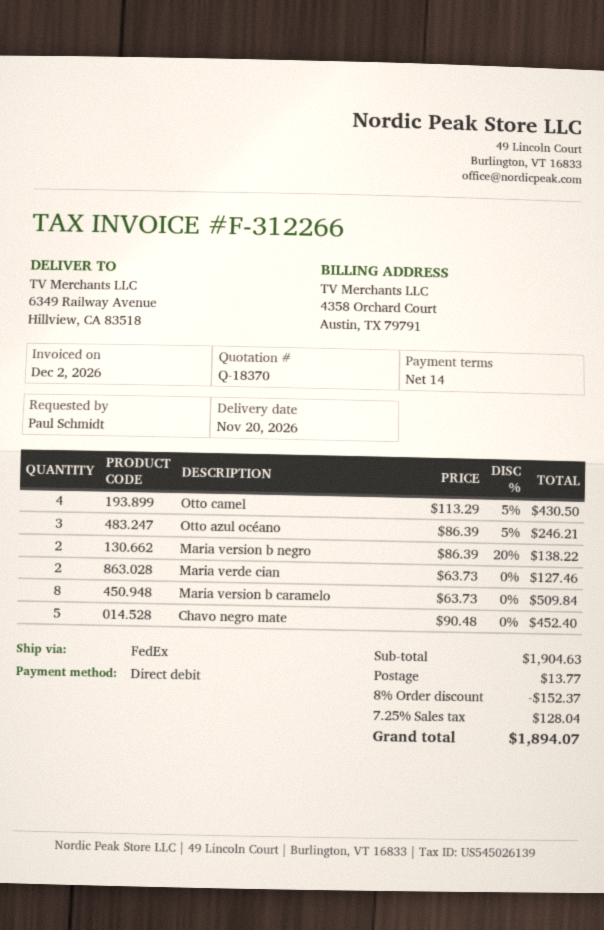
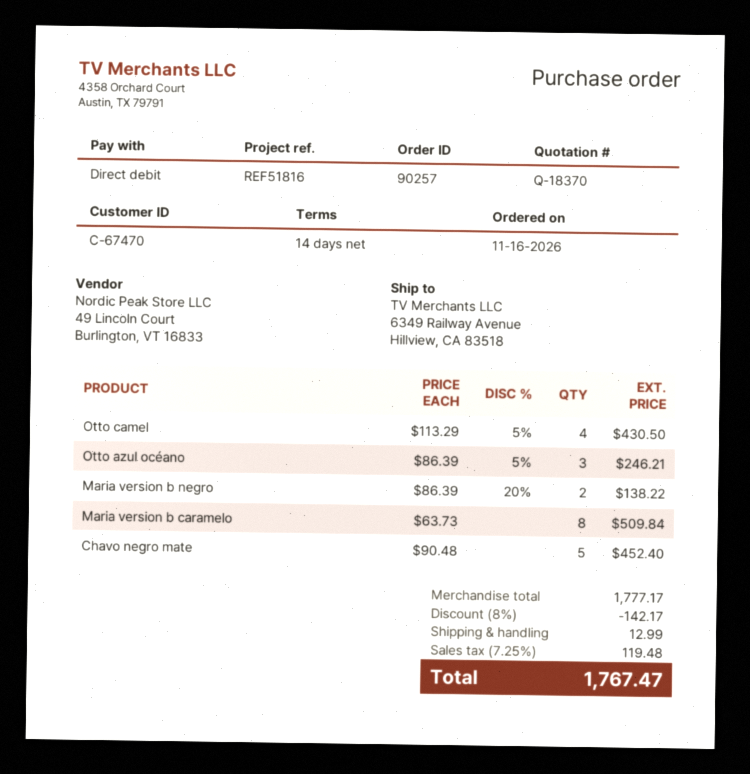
Maria verde cian: 2 x 63.73 = 127.46 -> none
subtotal: 1904.63 -> 1777.17
discount: 8% = 152.37 -> 8% = 142.17
shipping: 13.77 -> 12.99
tax: 7.25% = 128.04 -> 7.25% = 119.48
total: 1894.07 -> 1767.47

